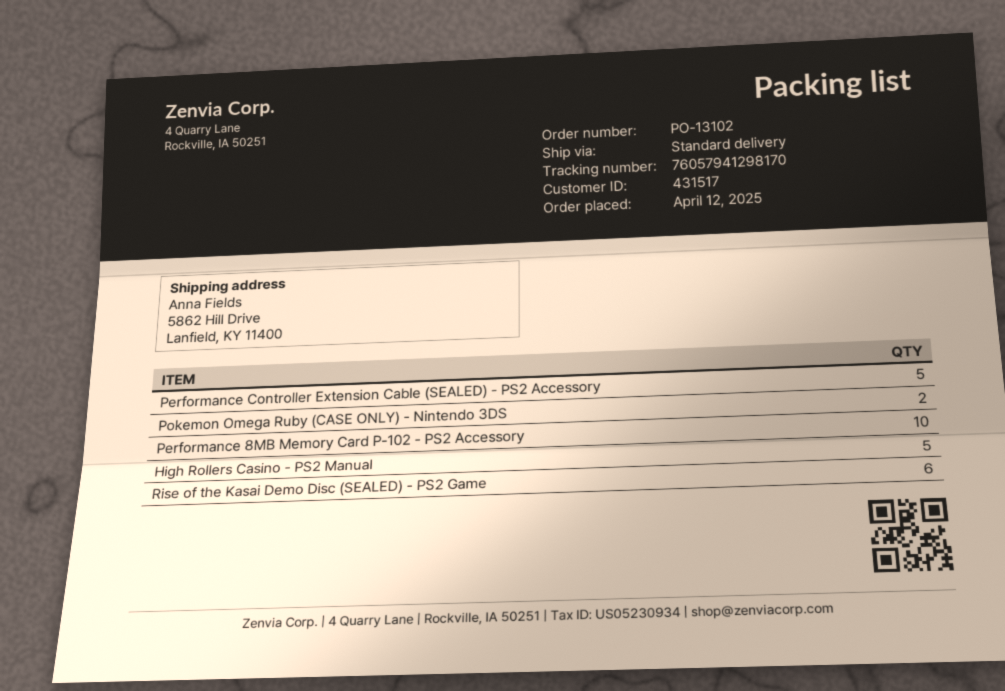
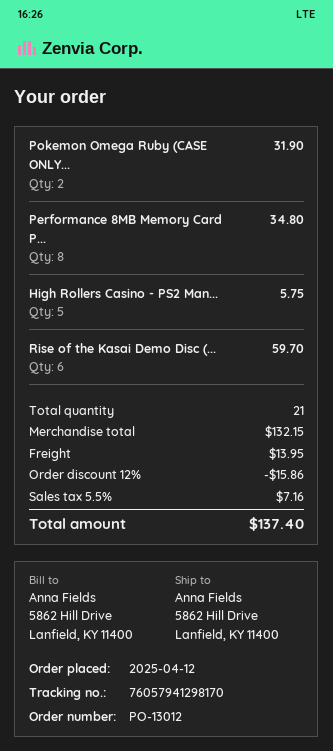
order number: PO-13102 -> PO-13012
Performance Controller Extension Cable (SEALED) - PS2 Accessory: 5 -> none
Performance 8MB Memory Card P-102 - PS2 Accessory: 10 -> 8

